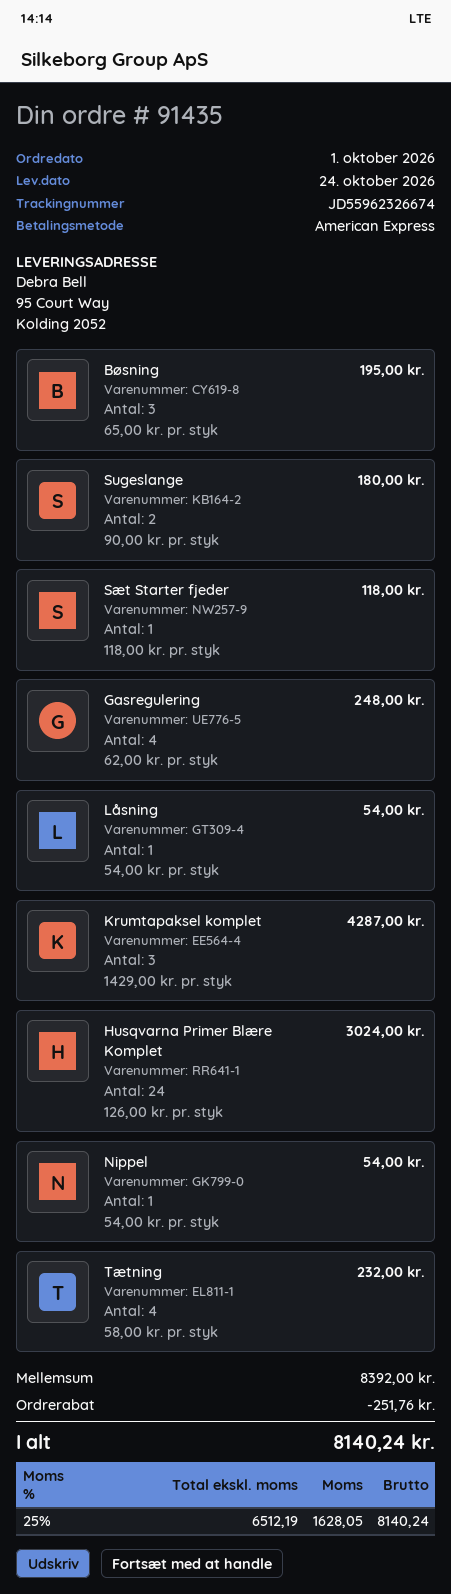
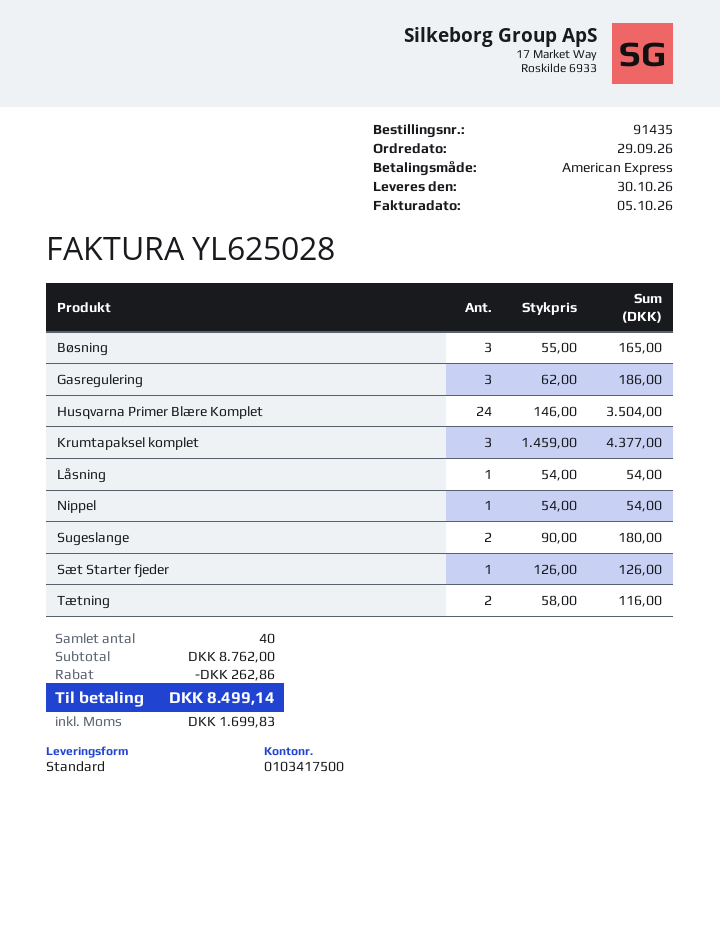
order date: 2026-10-01 -> 2026-09-29
delivery date: 2026-10-24 -> 2026-10-30
Bøsning: 3 x 65.00 = 195.00 -> 3 x 55.00 = 165.00
Sæt Starter fjeder: 1 x 118.00 = 118.00 -> 1 x 126.00 = 126.00
Gasregulering: 4 x 62.00 = 248.00 -> 3 x 62.00 = 186.00
Krumtapaksel komplet: 3 x 1429.00 = 4287.00 -> 3 x 1459.00 = 4377.00
Husqvarna Primer Blære Komplet: 24 x 126.00 = 3024.00 -> 24 x 146.00 = 3504.00
Tætning: 4 x 58.00 = 232.00 -> 2 x 58.00 = 116.00
subtotal: 8392.00 -> 8762.00
discount: 251.76 -> 262.86
tax: 1628.05 -> 1699.83
total: 8140.24 -> 8499.14

